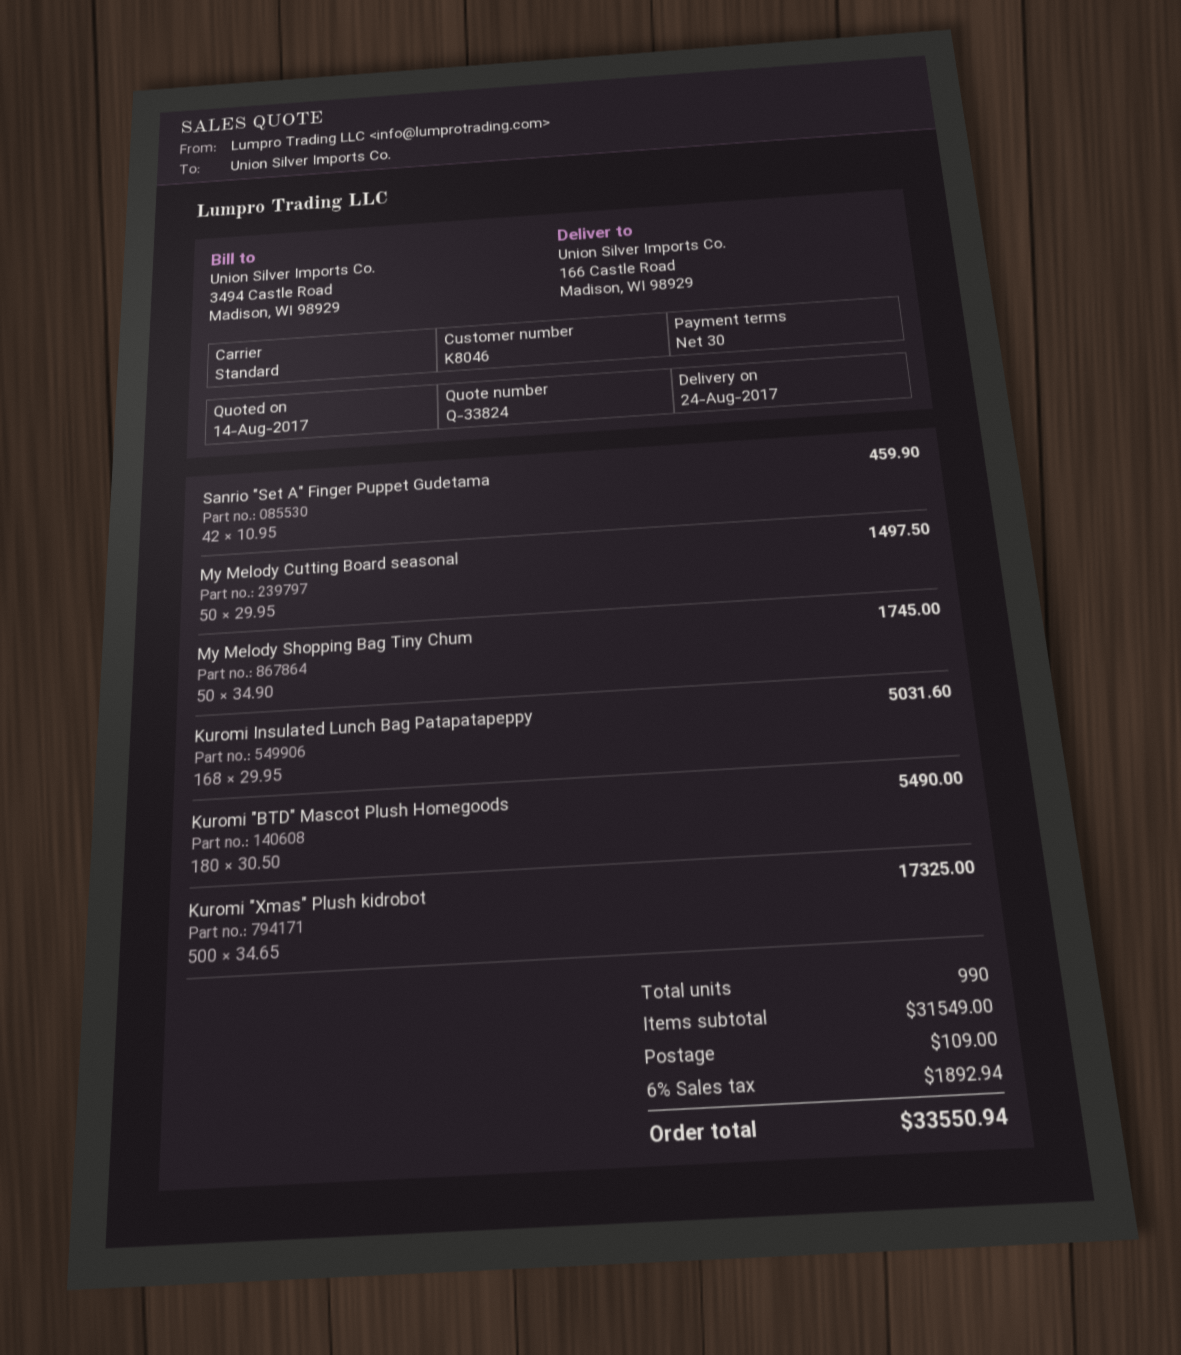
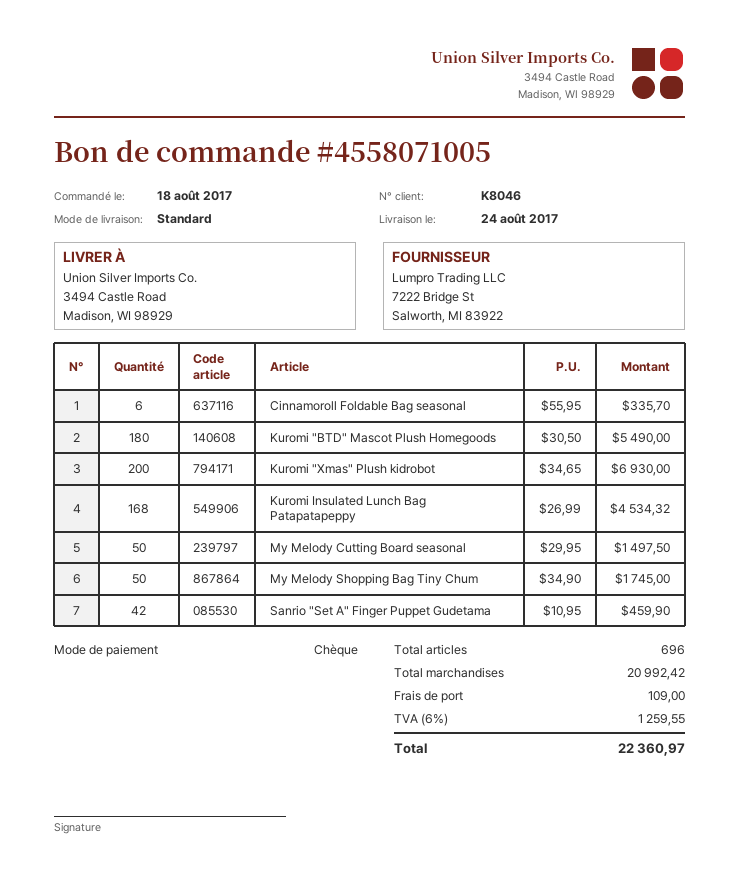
ship to: 166 Castle Road, Madison, WI 98929 -> 3494 Castle Road, Madison, WI 98929
Kuromi Insulated Lunch Bag Patapatapeppy: 168 x 29.95 = 5031.60 -> 168 x 26.99 = 4534.32
Kuromi "Xmas" Plush kidrobot: 500 x 34.65 = 17325.00 -> 200 x 34.65 = 6930.00
Cinnamoroll Foldable Bag seasonal: none -> 6 x 55.95 = 335.70
total quantity: 990 -> 696
subtotal: 31549.00 -> 20992.42
tax: 6% = 1892.94 -> 6% = 1259.55
total: 33550.94 -> 22360.97

